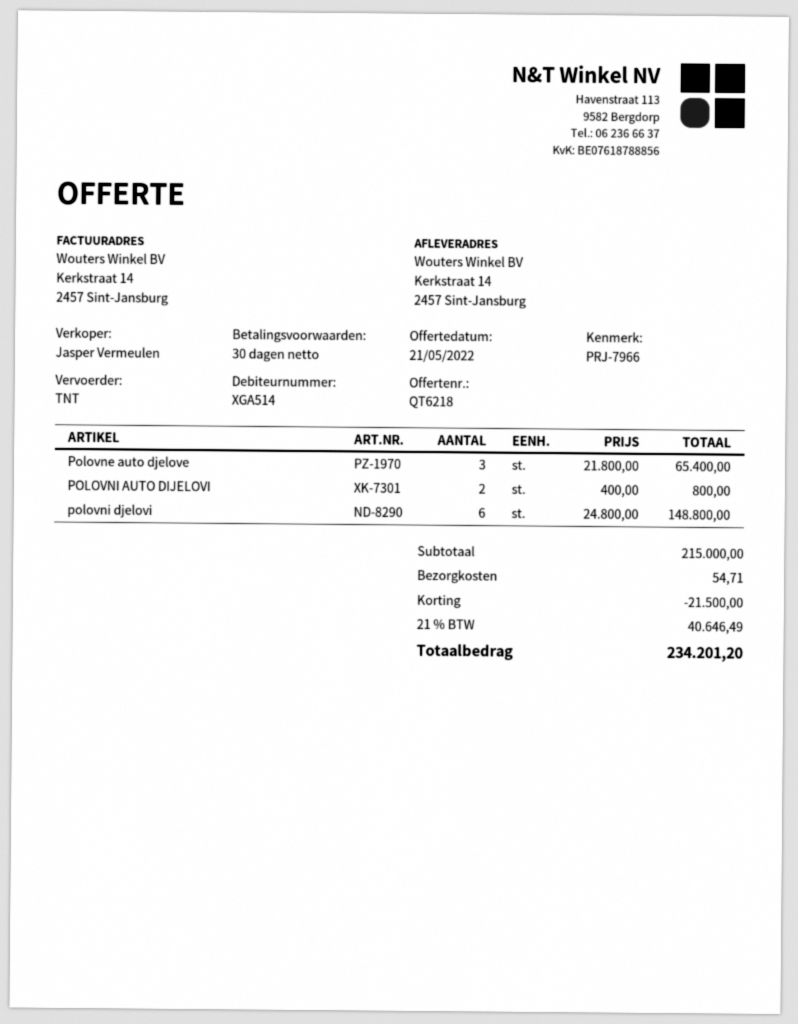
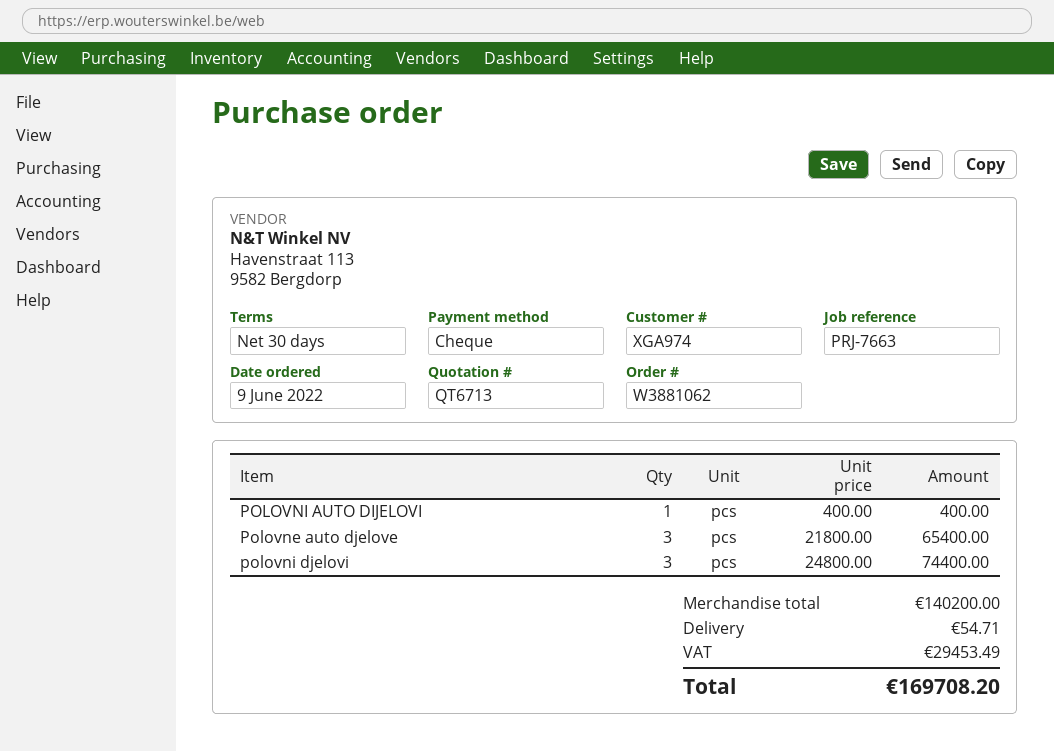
quote number: QT6218 -> QT6713
customer number: XGA514 -> XGA974
reference: PRJ-7966 -> PRJ-7663
POLOVNI AUTO DIJELOVI: 2 x 400.00 = 800.00 -> 1 x 400.00 = 400.00
polovni djelovi: 6 x 24800.00 = 148800.00 -> 3 x 24800.00 = 74400.00
subtotal: 215000.00 -> 140200.00
discount: 21500.00 -> none
tax: 40646.49 -> 29453.49
total: 234201.20 -> 169708.20

